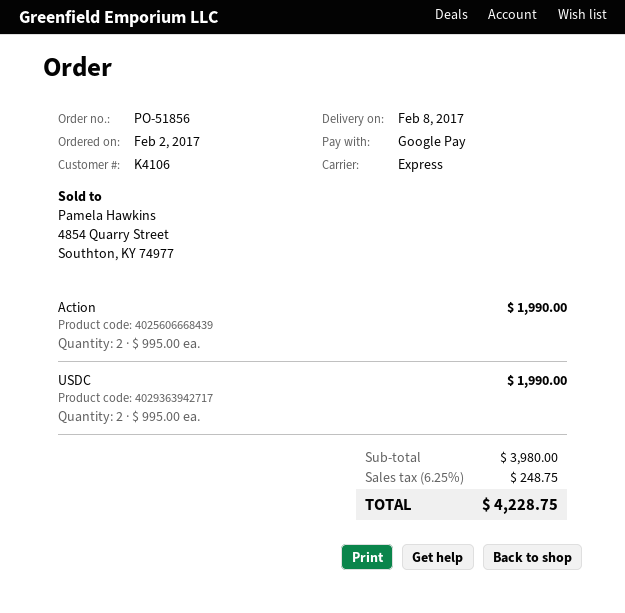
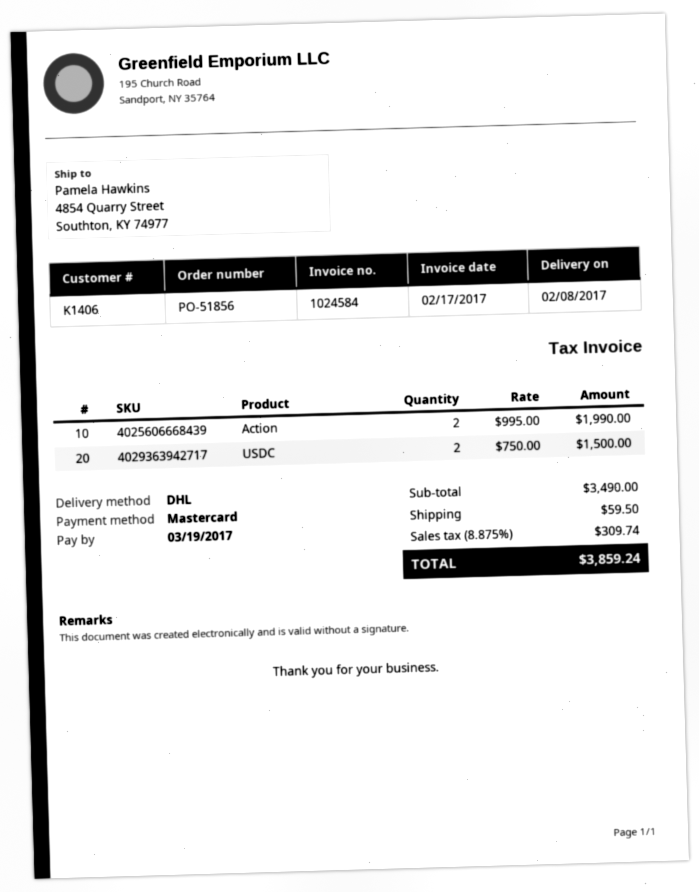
customer number: K4106 -> K1406
payment method: Google Pay -> Mastercard
shipping method: express -> DHL
USDC: 2 x 995.00 = 1990.00 -> 2 x 750.00 = 1500.00
subtotal: 3980.00 -> 3490.00
shipping: none -> 59.50
tax: 6.25% = 248.75 -> 8.875% = 309.74
total: 4228.75 -> 3859.24

